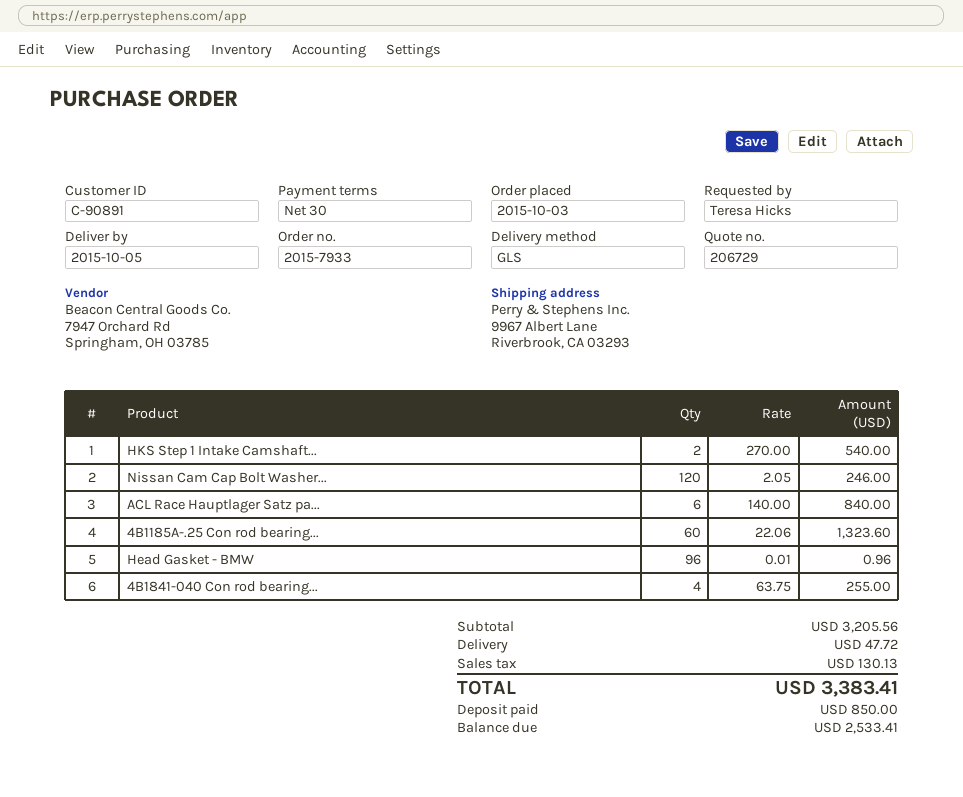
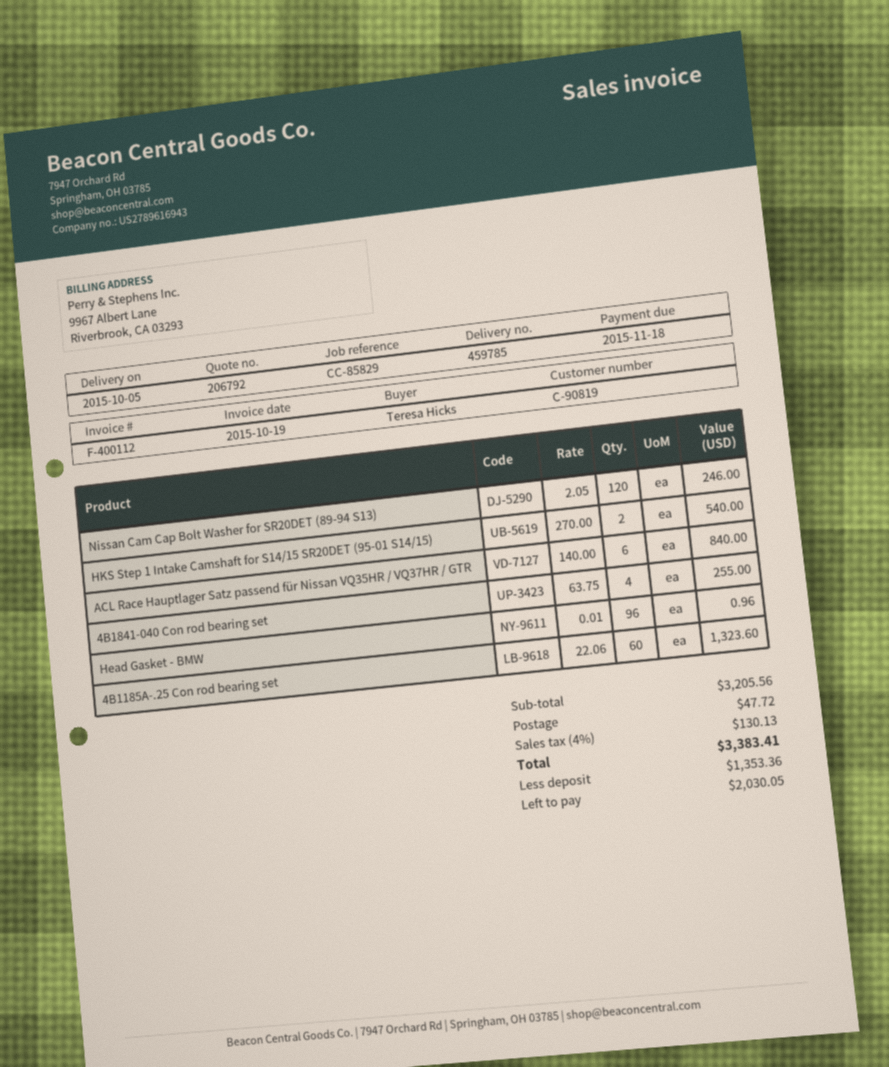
quote number: 206729 -> 206792
customer number: C-90891 -> C-90819
deposit: 850.00 -> 1353.36
balance: 2533.41 -> 2030.05

